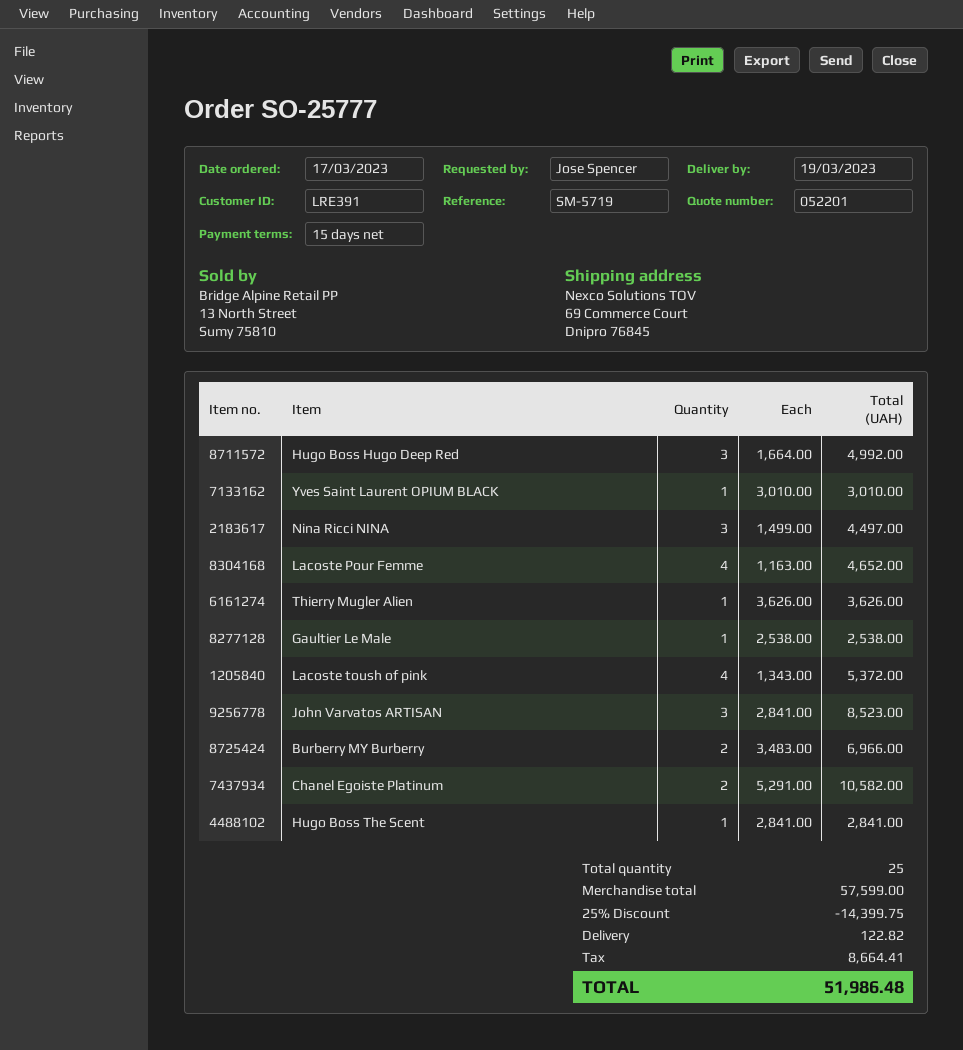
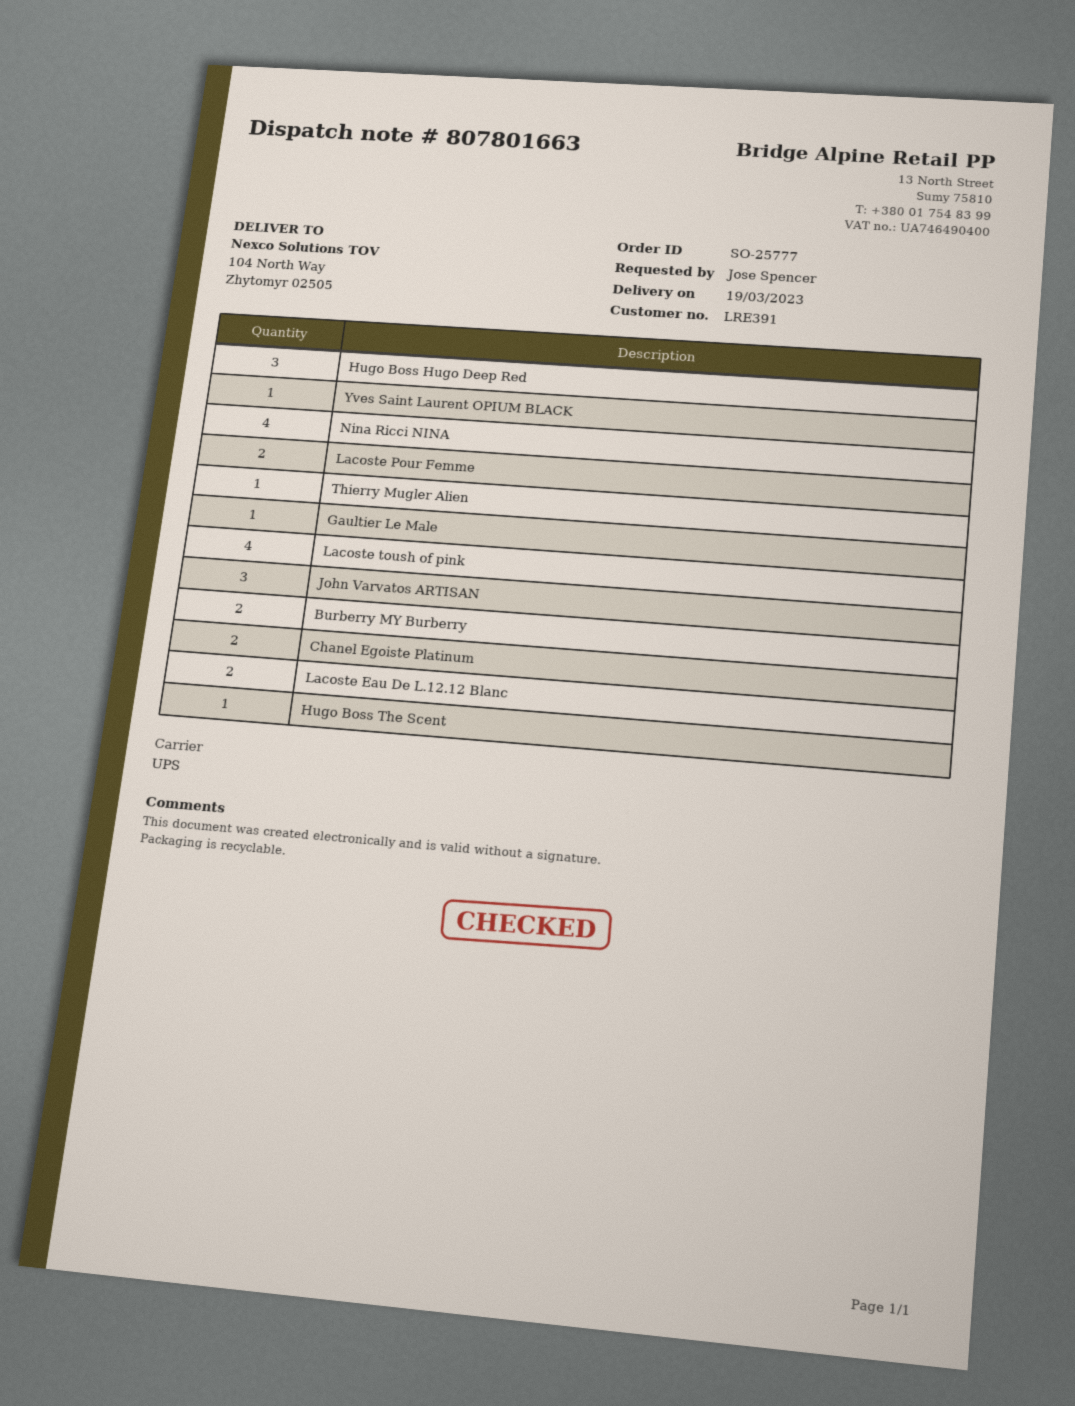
ship to: 69 Commerce Court, Dnipro 76845 -> 104 North Way, Zhytomyr 02505
Nina Ricci NINA: 3 -> 4
Lacoste Pour Femme: 4 -> 2
Lacoste Eau De L.12.12 Blanc: none -> 2

